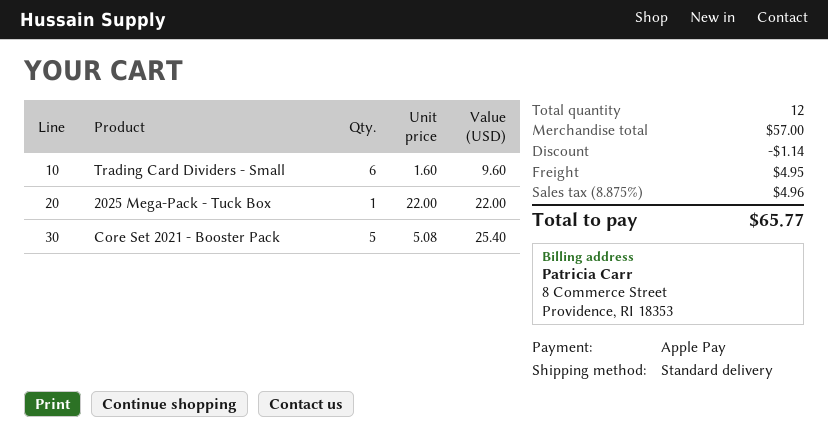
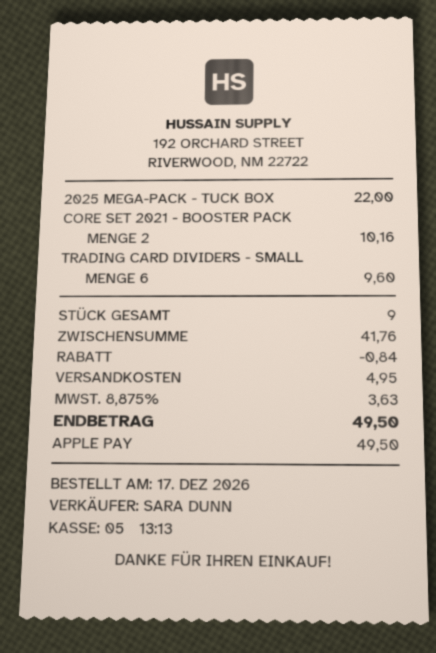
Core Set 2021 - Booster Pack: 5 for 25.40 -> 2 for 10.16
total quantity: 12 -> 9
subtotal: 57.00 -> 41.76
discount: 1.14 -> 0.84
tax: 8.875% = 4.96 -> 8.875% = 3.63
total: 65.77 -> 49.50

